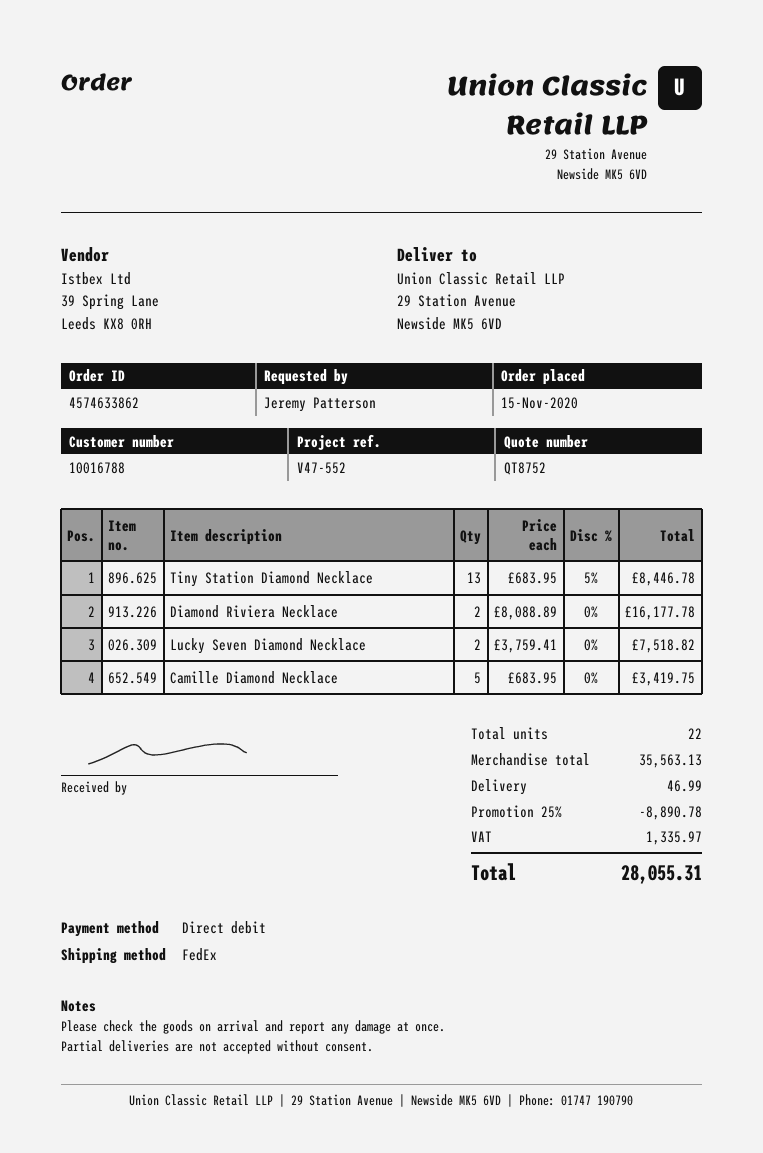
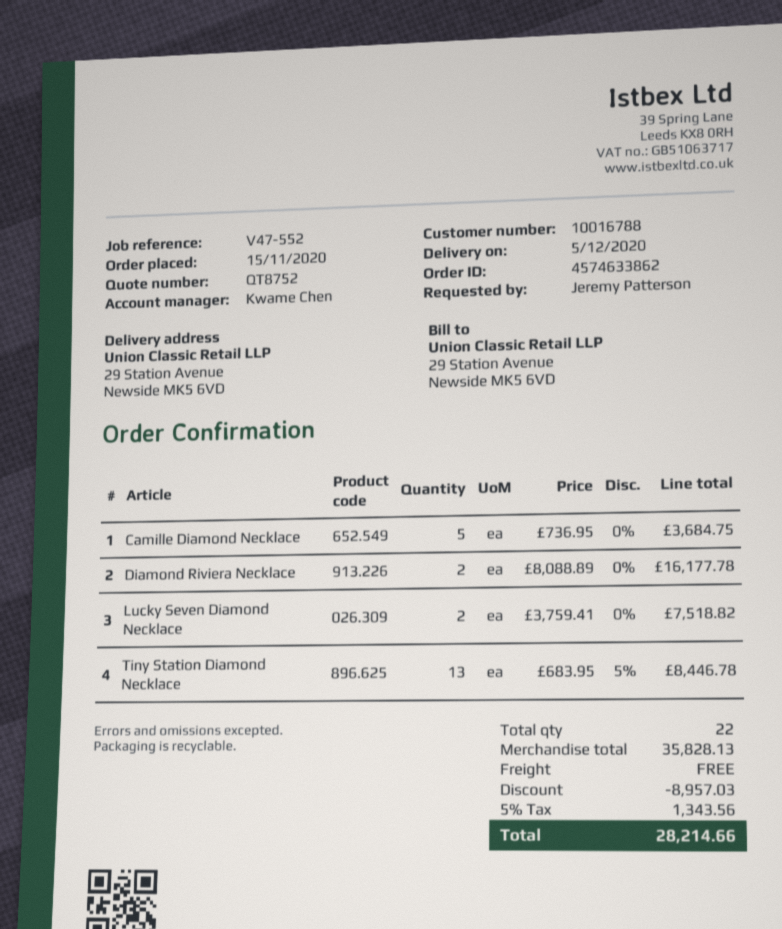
Camille Diamond Necklace: 5 x 683.95 = 3419.75 -> 5 x 736.95 = 3684.75
subtotal: 35563.13 -> 35828.13
discount: 8890.78 -> 8957.03
shipping: 46.99 -> 0.00
tax: 1335.97 -> 1343.56
total: 28055.31 -> 28214.66

